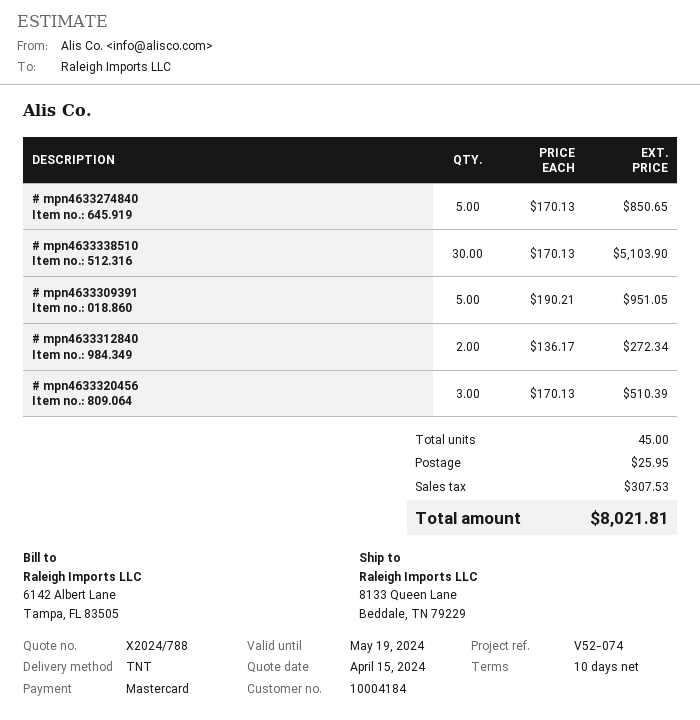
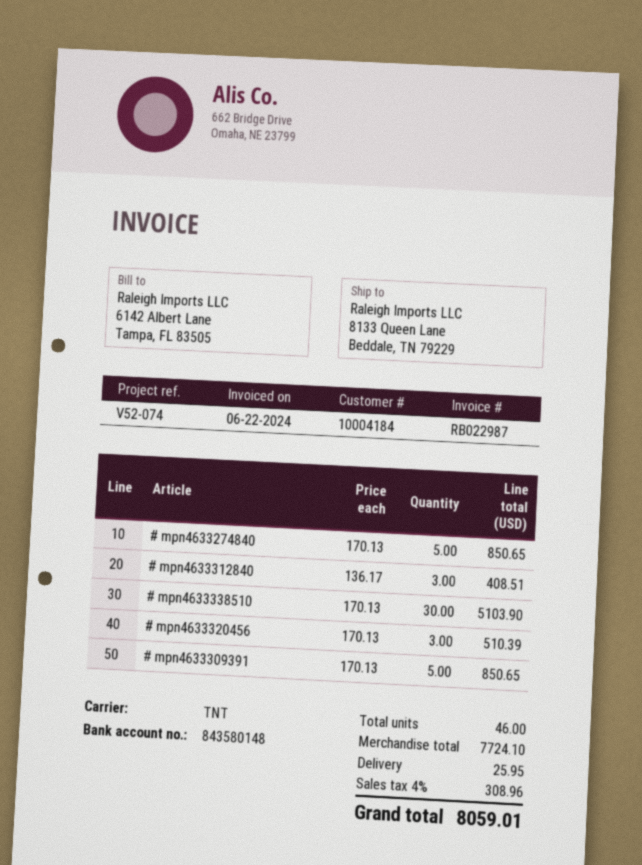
# mpn4633309391: 5 x 190.21 = 951.05 -> 5 x 170.13 = 850.65
# mpn4633312840: 2 x 136.17 = 272.34 -> 3 x 136.17 = 408.51
total quantity: 45 -> 46
tax: 307.53 -> 308.96
total: 8021.81 -> 8059.01

